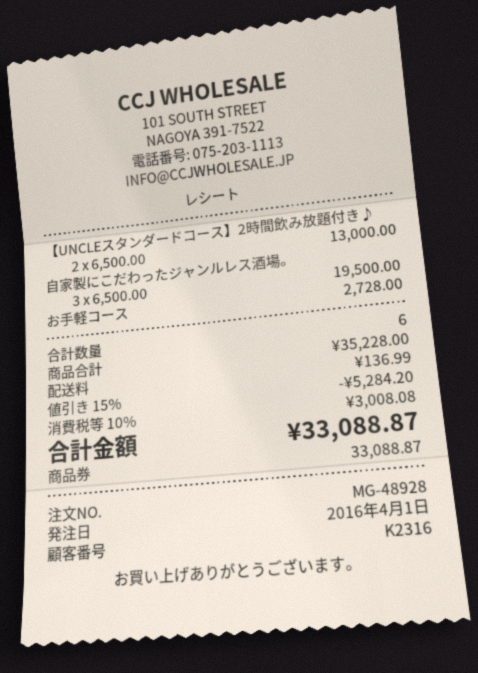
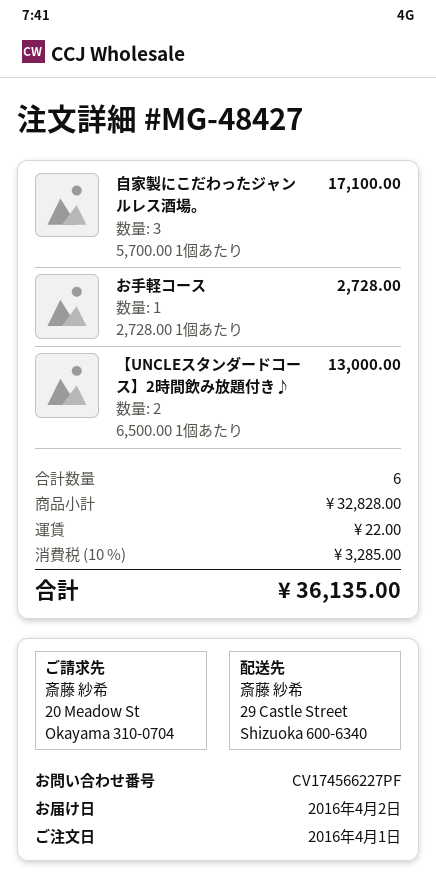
order number: MG-48928 -> MG-48427
自家製にこだわったジャンルレス酒場。: 3 x 6500.00 = 19500.00 -> 3 x 5700.00 = 17100.00
subtotal: 35228.00 -> 32828.00
discount: 15% = 5284.20 -> none
shipping: 136.99 -> 22.00
tax: 10% = 3008.08 -> 10% = 3285.00
total: 33088.87 -> 36135.00

